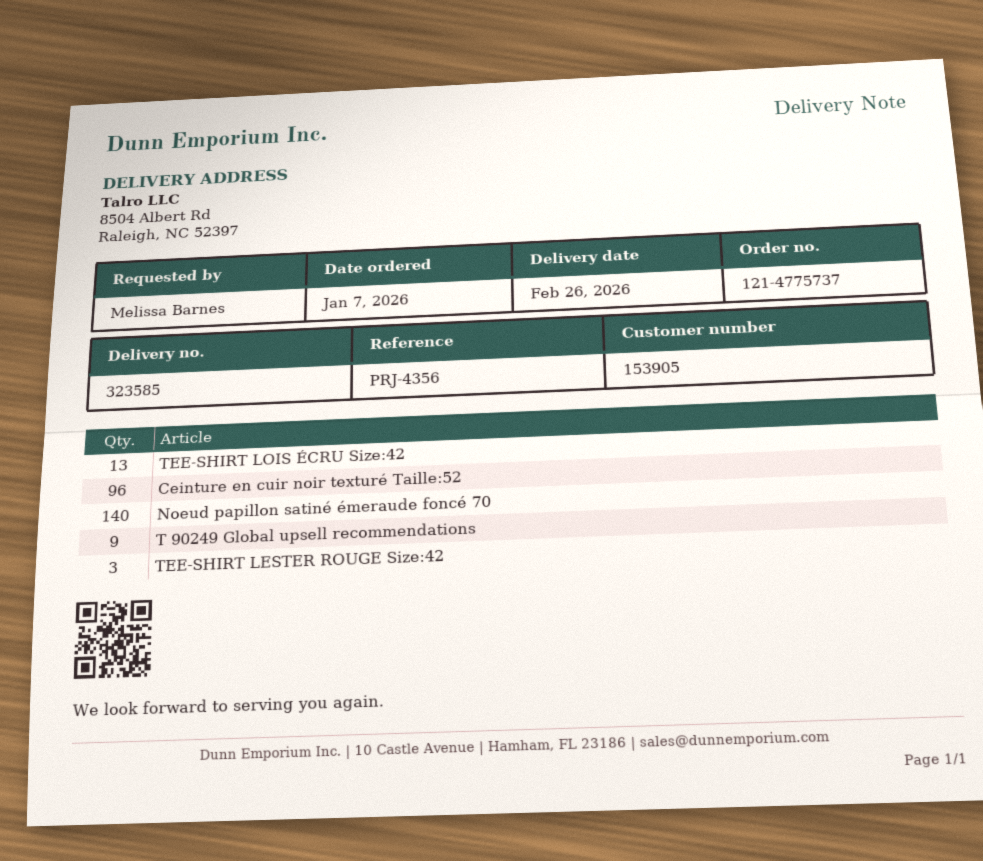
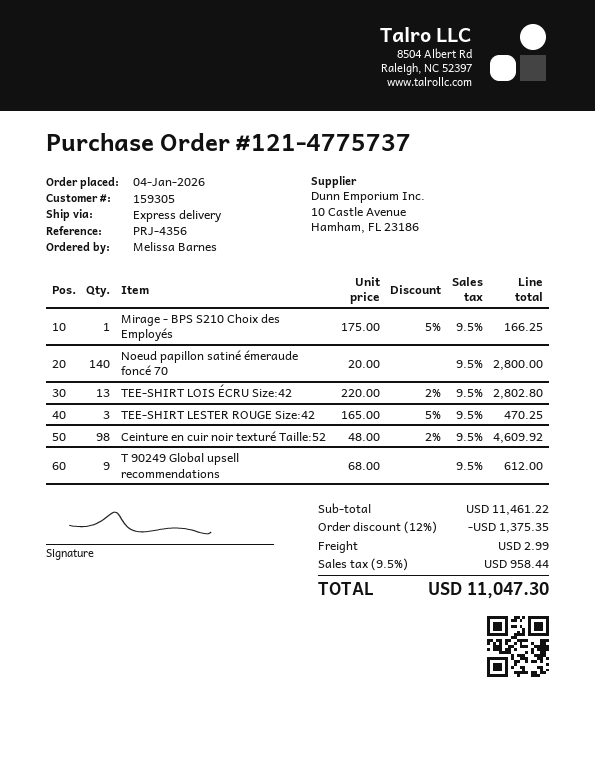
order date: 2026-01-07 -> 2026-01-04
customer number: 153905 -> 159305
Ceinture en cuir noir texturé Taille:52: 96 -> 98
Mirage - BPS S210 Choix des Employés: none -> 1

